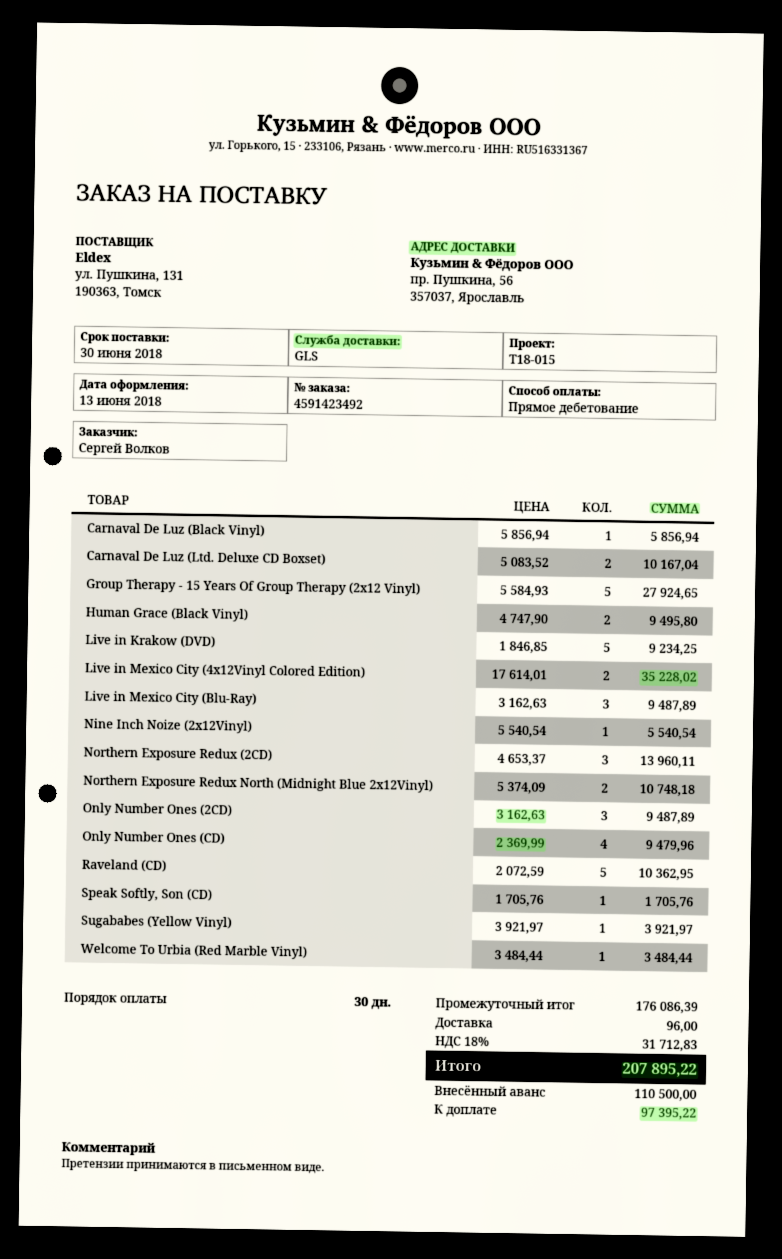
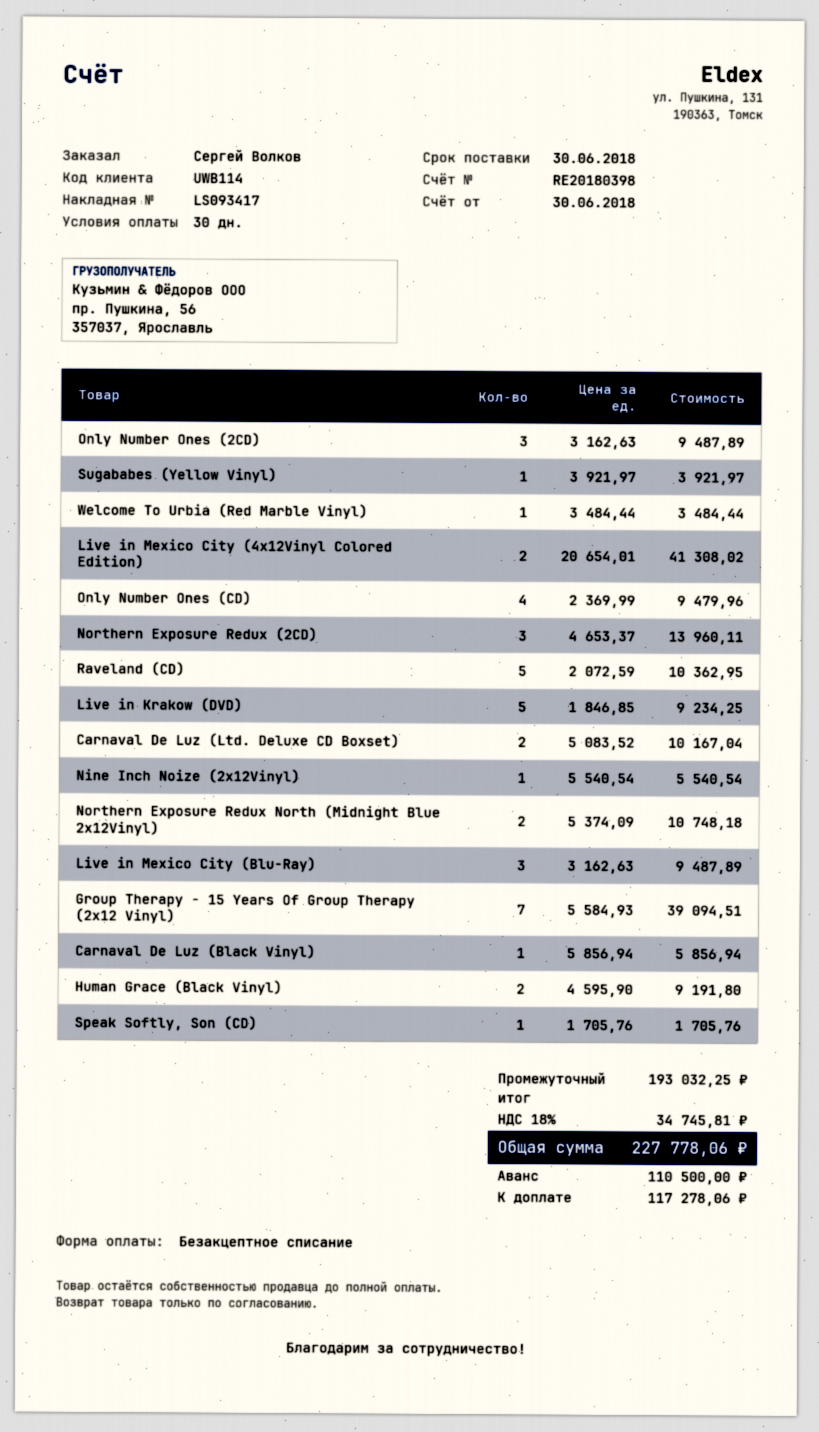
Group Therapy - 15 Years Of Group Therapy (2x12 Vinyl): 5 x 5584.93 = 27924.65 -> 7 x 5584.93 = 39094.51
Human Grace (Black Vinyl): 2 x 4747.90 = 9495.80 -> 2 x 4595.90 = 9191.80
Live in Mexico City (4x12Vinyl Colored Edition): 2 x 17614.01 = 35228.02 -> 2 x 20654.01 = 41308.02
subtotal: 176086.39 -> 193032.25
shipping: 96.00 -> none
tax: 18% = 31712.83 -> 18% = 34745.81
total: 207895.22 -> 227778.06
balance: 97395.22 -> 117278.06

